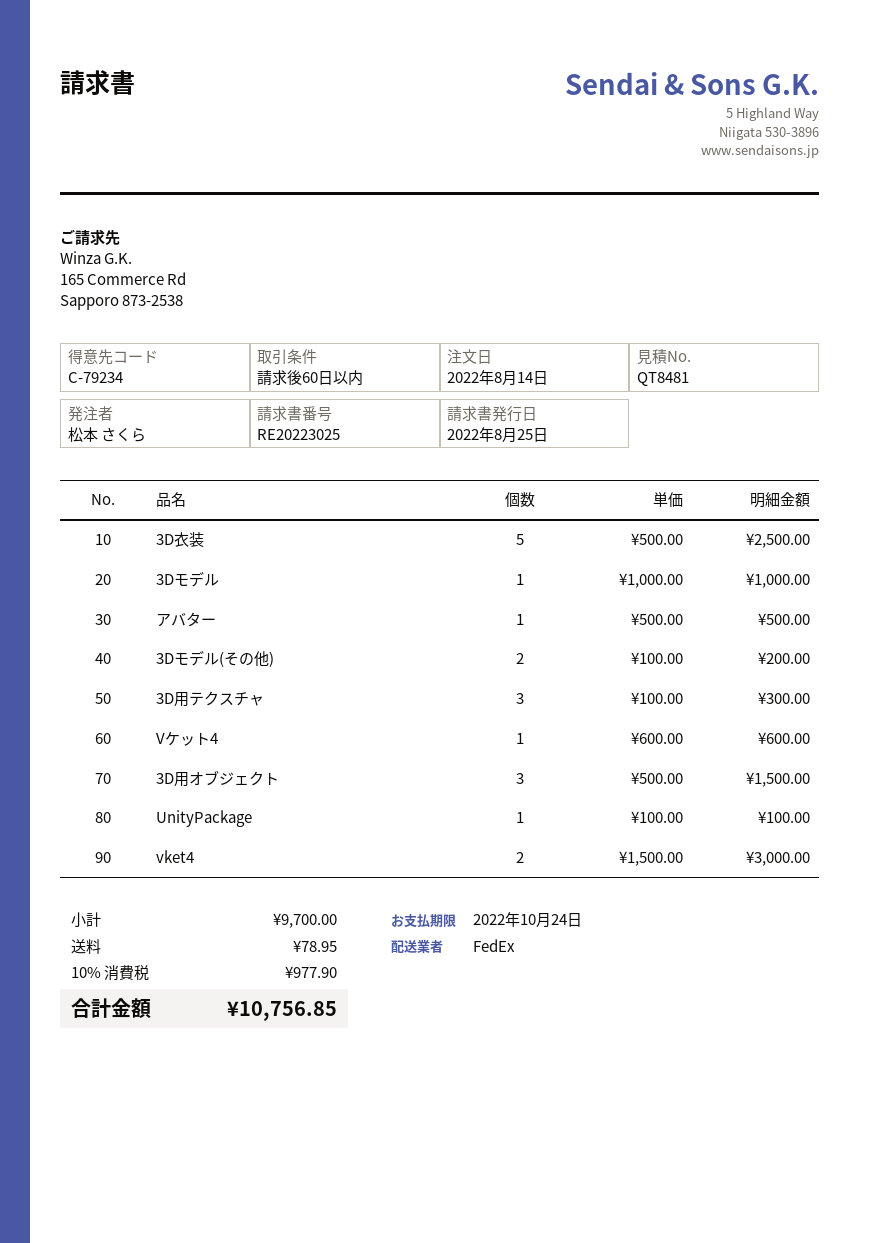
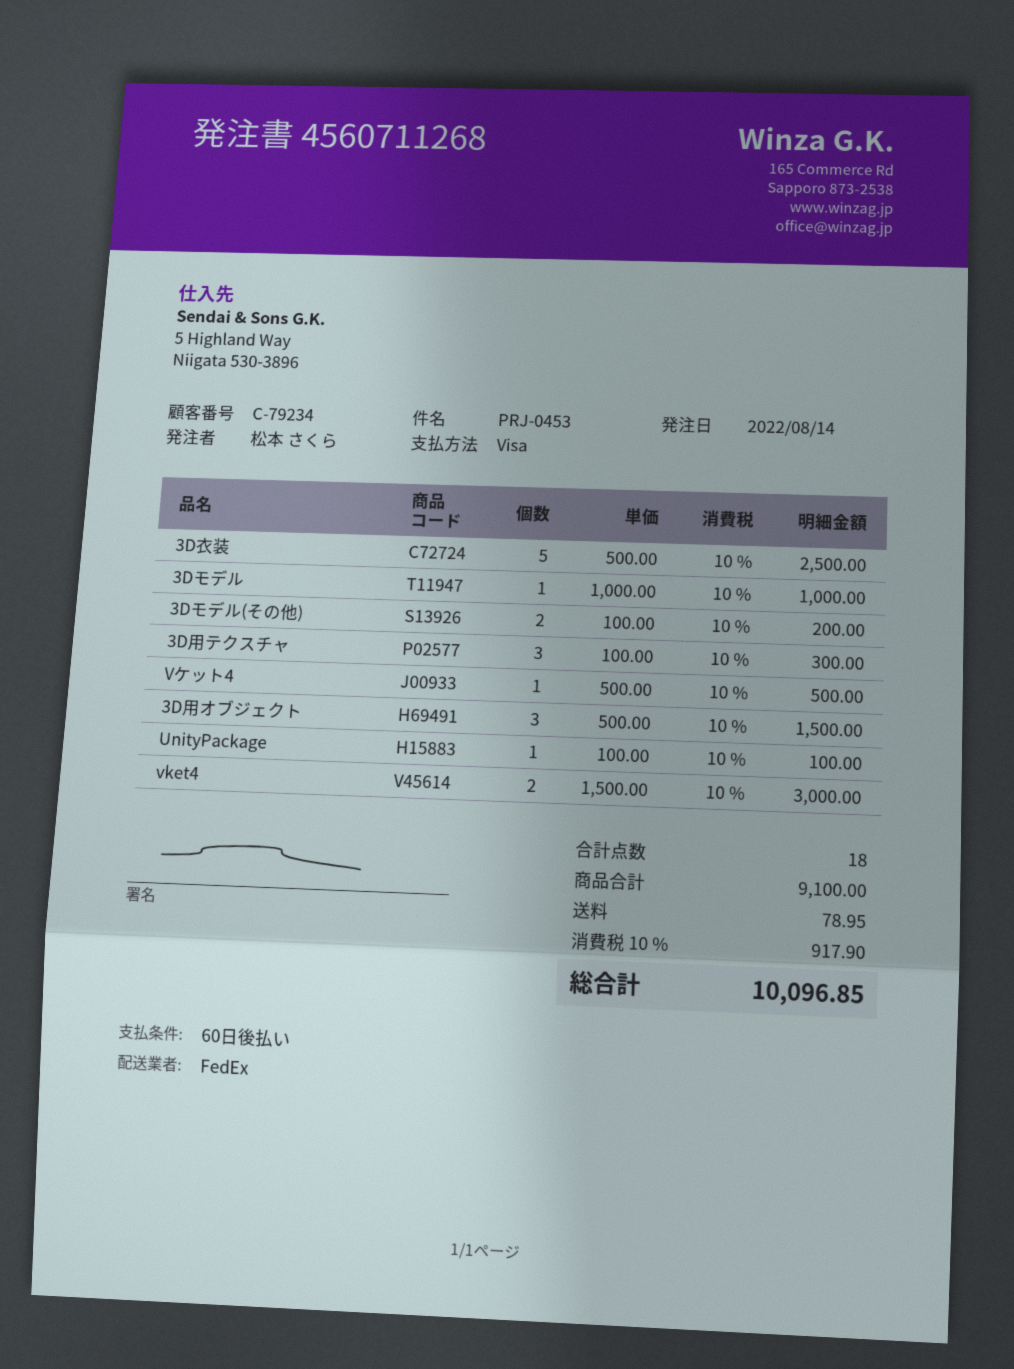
アバター: 1 x 500.00 = 500.00 -> none
Vケット4: 1 x 600.00 = 600.00 -> 1 x 500.00 = 500.00
subtotal: 9700.00 -> 9100.00
tax: 10% = 977.90 -> 10% = 917.90
total: 10756.85 -> 10096.85

